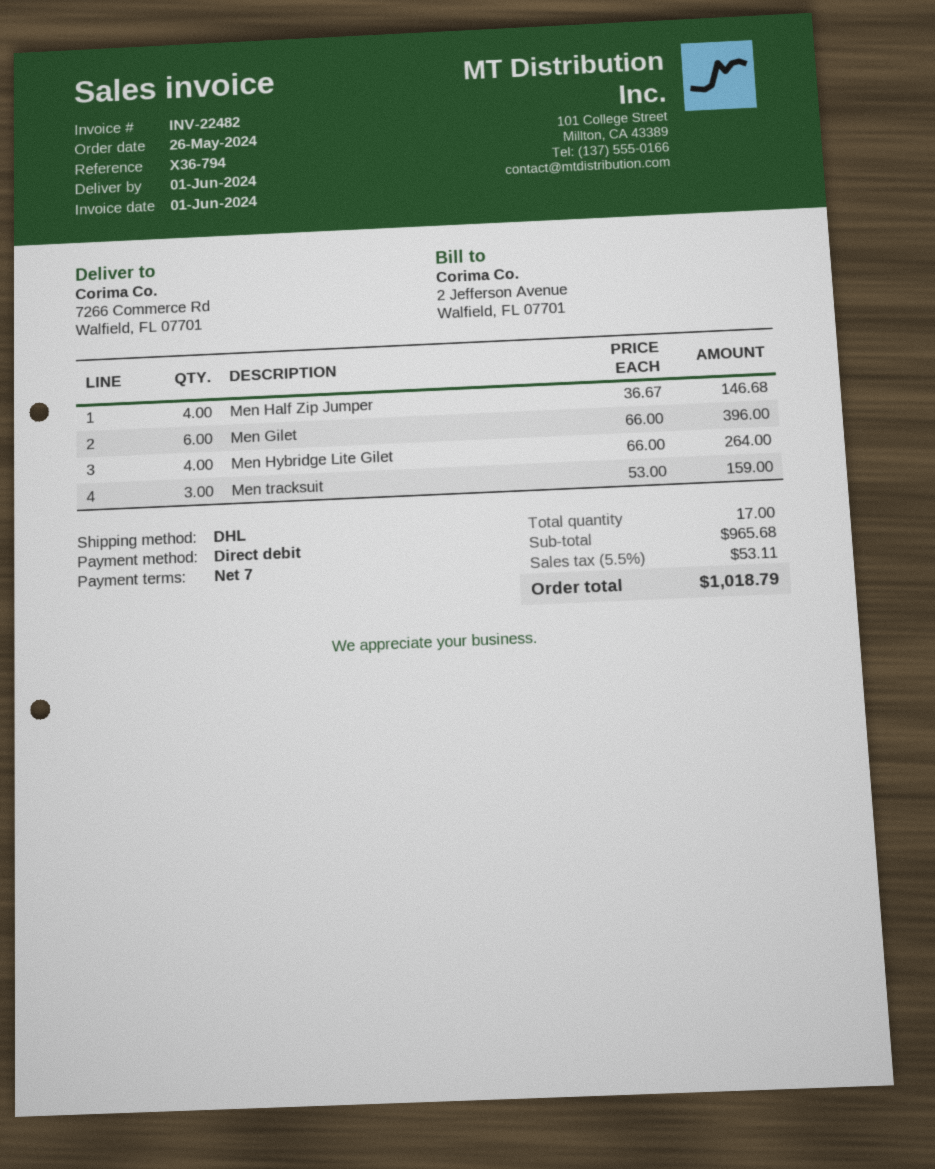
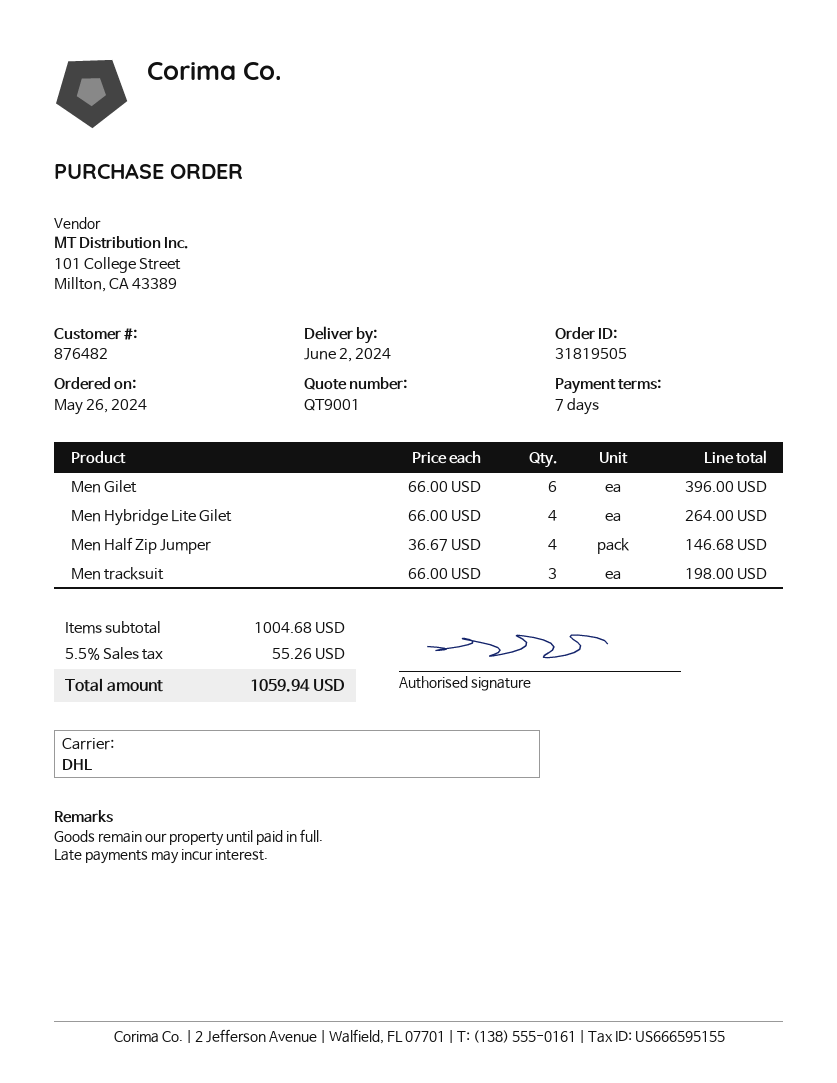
delivery date: 2024-06-01 -> 2024-06-02
Men tracksuit: 3 x 53.00 = 159.00 -> 3 x 66.00 = 198.00
subtotal: 965.68 -> 1004.68
tax: 5.5% = 53.11 -> 5.5% = 55.26
total: 1018.79 -> 1059.94

